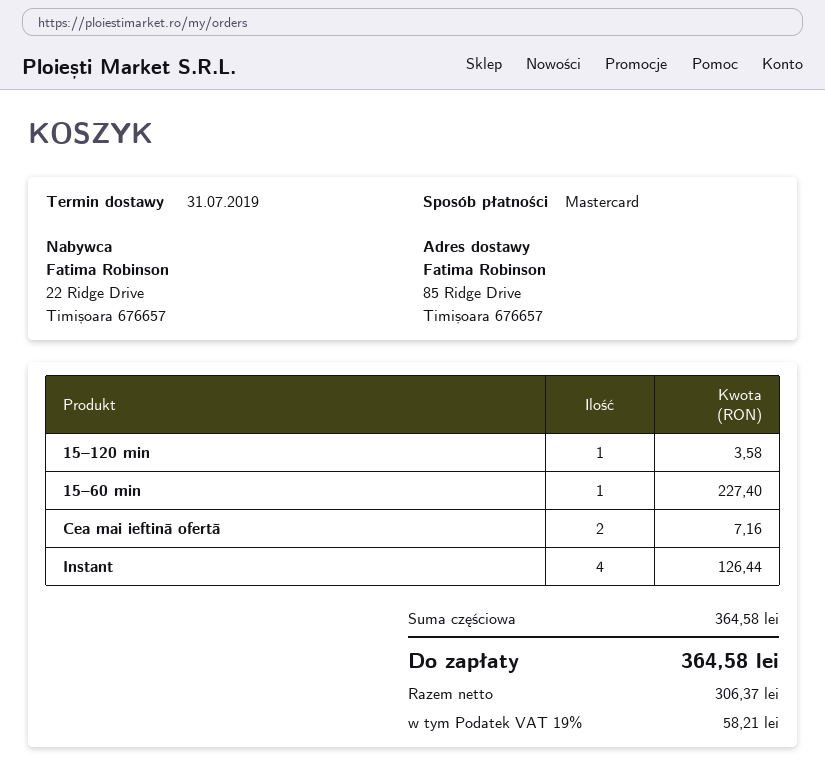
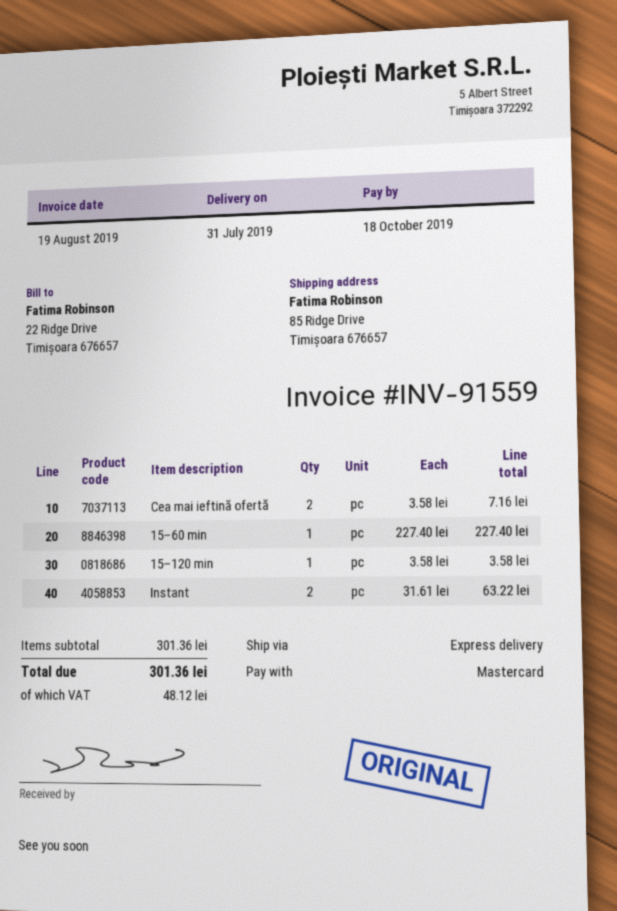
Instant: 4 for 126.44 -> 2 for 63.22
subtotal: 364.58 -> 301.36
tax: 58.21 -> 48.12
total: 364.58 -> 301.36

